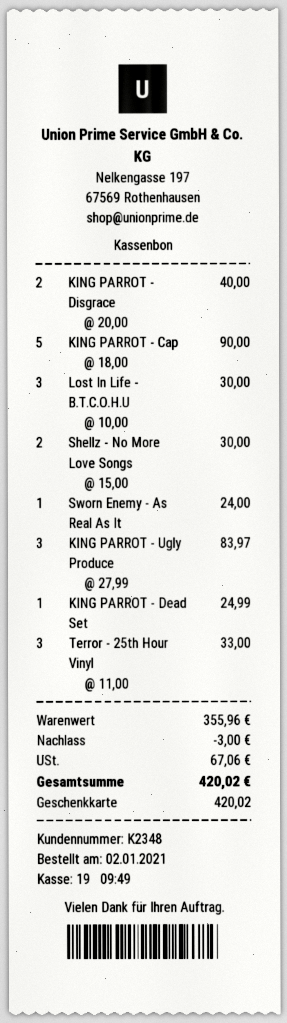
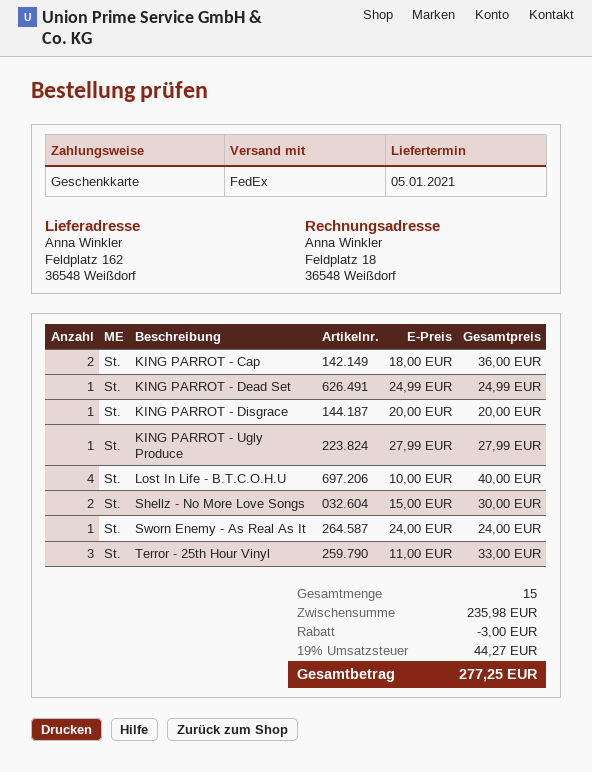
KING PARROT - Disgrace: 2 x 20.00 = 40.00 -> 1 x 20.00 = 20.00
KING PARROT - Cap: 5 x 18.00 = 90.00 -> 2 x 18.00 = 36.00
Lost In Life - B.T.C.O.H.U: 3 x 10.00 = 30.00 -> 4 x 10.00 = 40.00
KING PARROT - Ugly Produce: 3 x 27.99 = 83.97 -> 1 x 27.99 = 27.99
subtotal: 355.96 -> 235.98
tax: 67.06 -> 44.27
total: 420.02 -> 277.25

